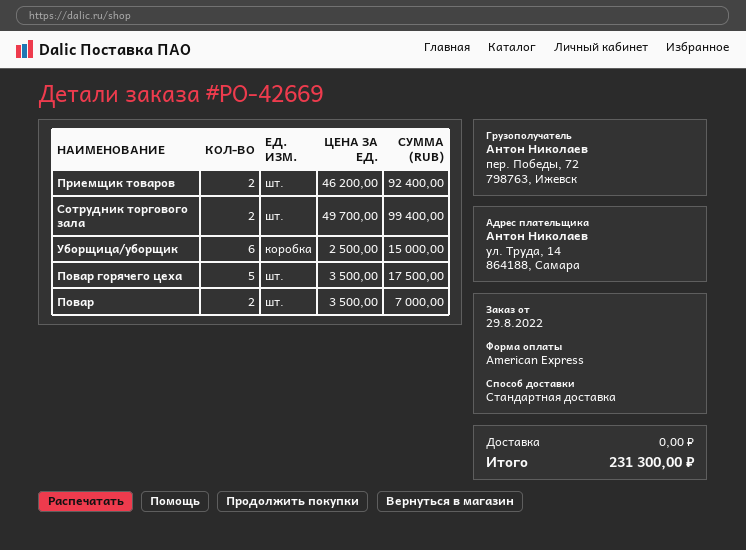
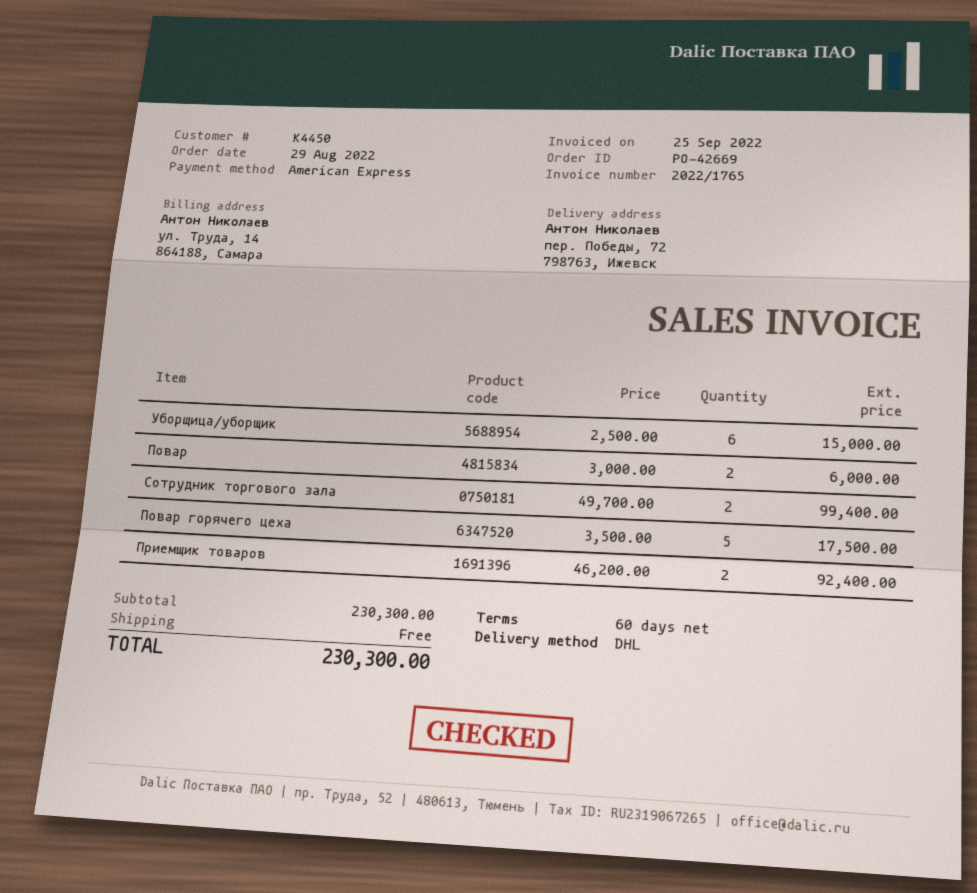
shipping method: standard -> DHL
Повар: 2 x 3500.00 = 7000.00 -> 2 x 3000.00 = 6000.00
total: 231300.00 -> 230300.00

